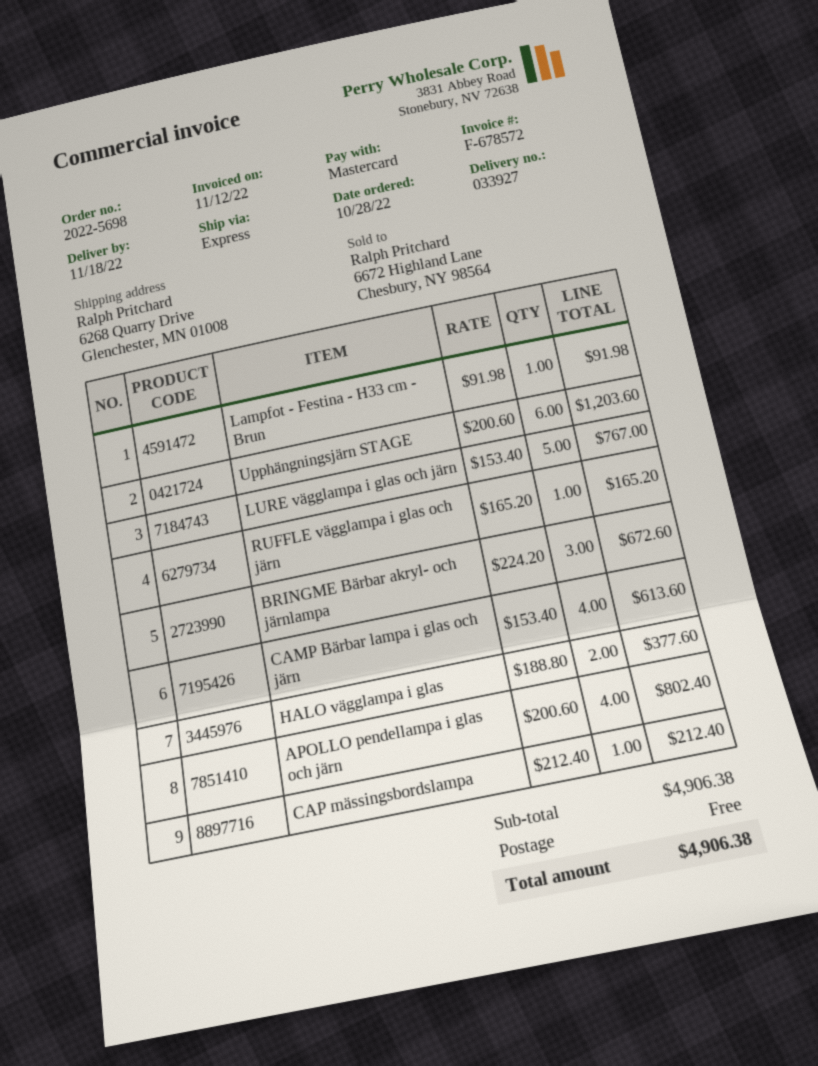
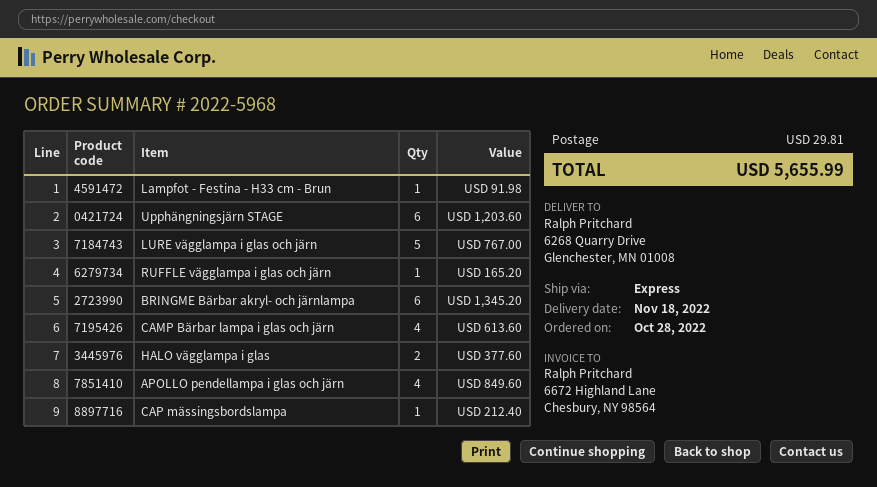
order number: 2022-5698 -> 2022-5968
BRINGME Bärbar akryl- och järnlampa: 3 for 672.60 -> 6 for 1345.20
APOLLO pendellampa i glas och järn: 4 for 802.40 -> 4 for 849.60
shipping: 0.00 -> 29.81
total: 4906.38 -> 5655.99

